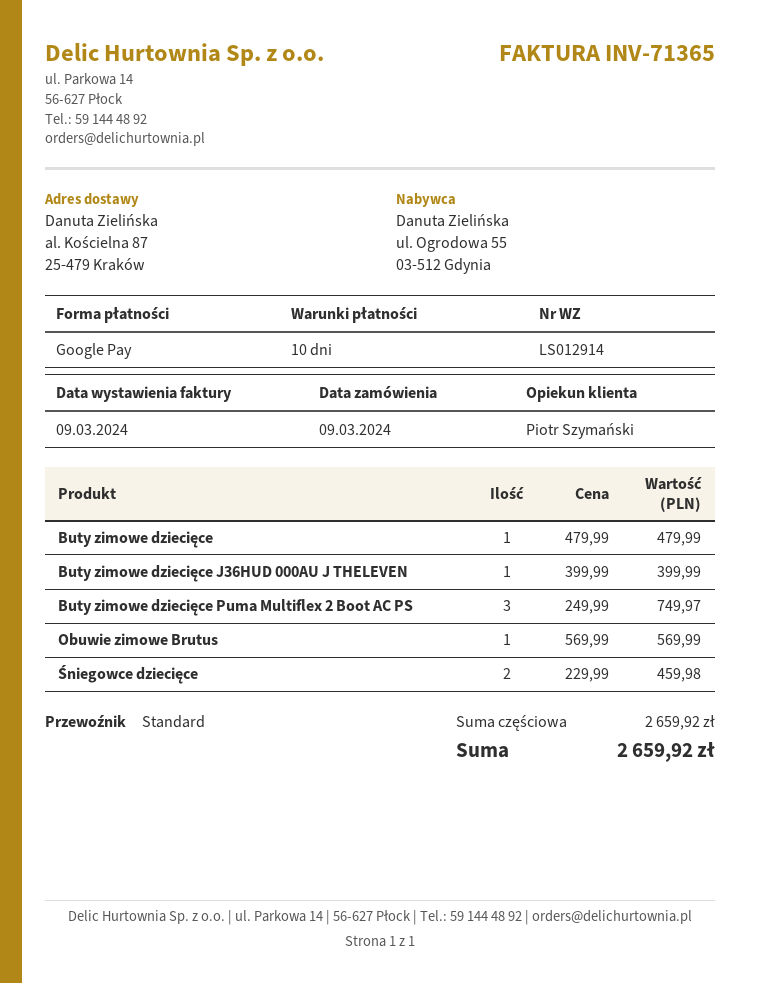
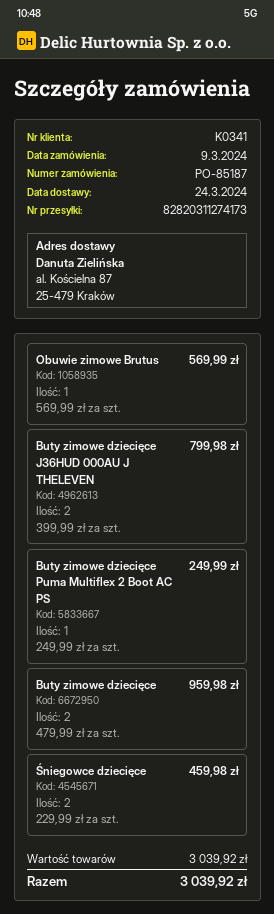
Buty zimowe dziecięce: 1 x 479.99 = 479.99 -> 2 x 479.99 = 959.98
Buty zimowe dziecięce J36HUD 000AU J THELEVEN: 1 x 399.99 = 399.99 -> 2 x 399.99 = 799.98
Buty zimowe dziecięce Puma Multiflex 2 Boot AC PS: 3 x 249.99 = 749.97 -> 1 x 249.99 = 249.99
subtotal: 2659.92 -> 3039.92
total: 2659.92 -> 3039.92

